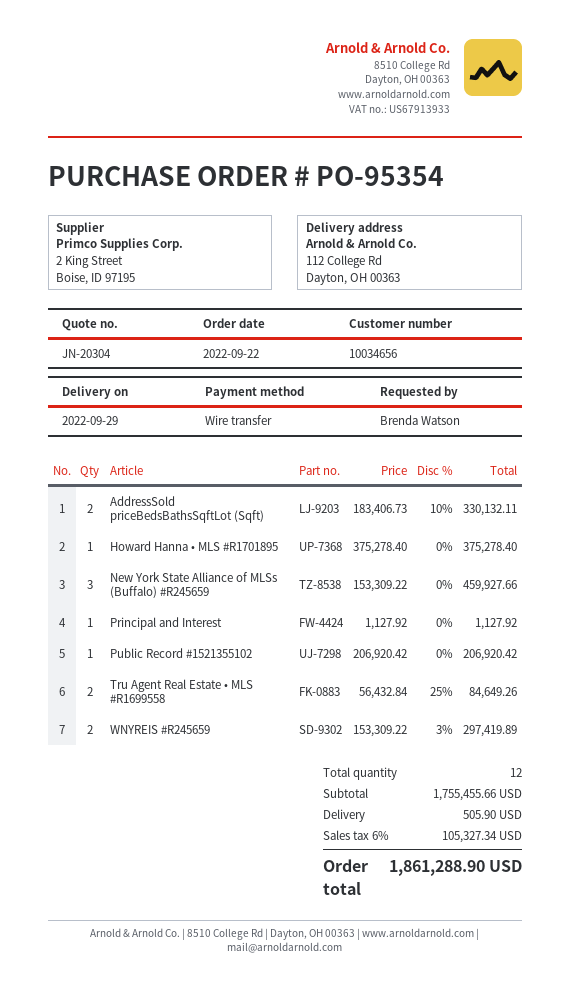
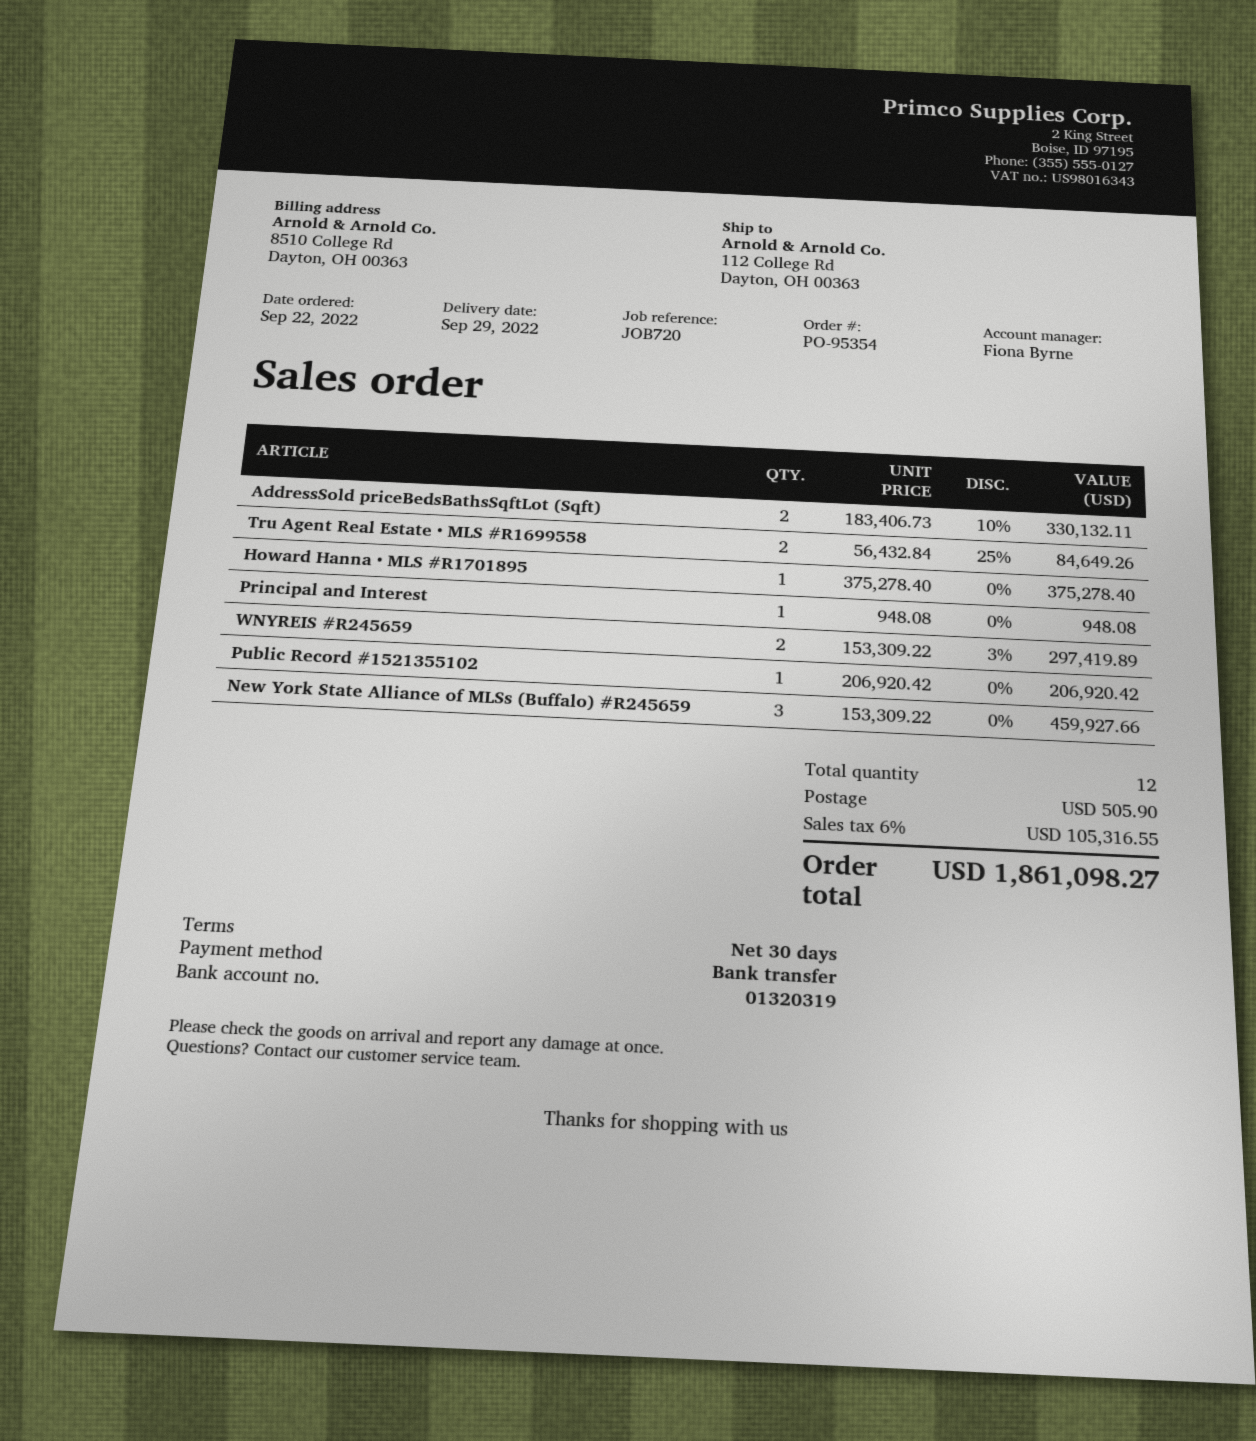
Principal and Interest: 1 x 1127.92 = 1127.92 -> 1 x 948.08 = 948.08
tax: 6% = 105327.34 -> 6% = 105316.55
total: 1861288.90 -> 1861098.27

